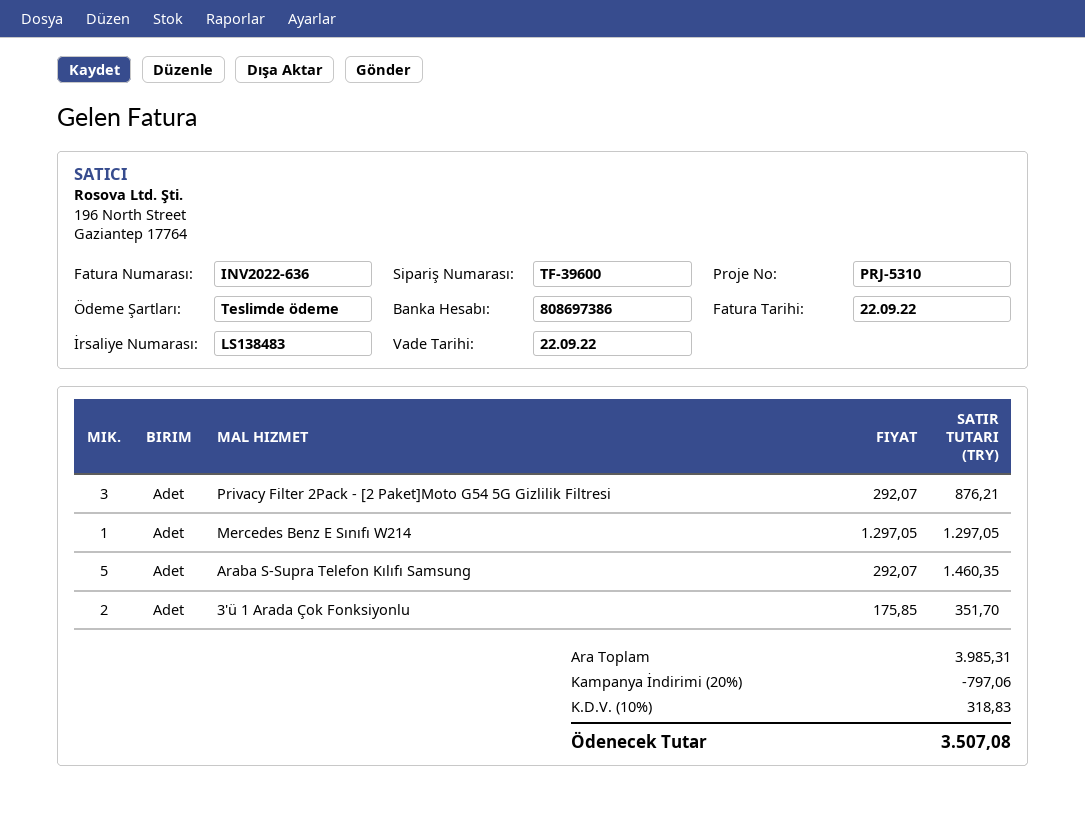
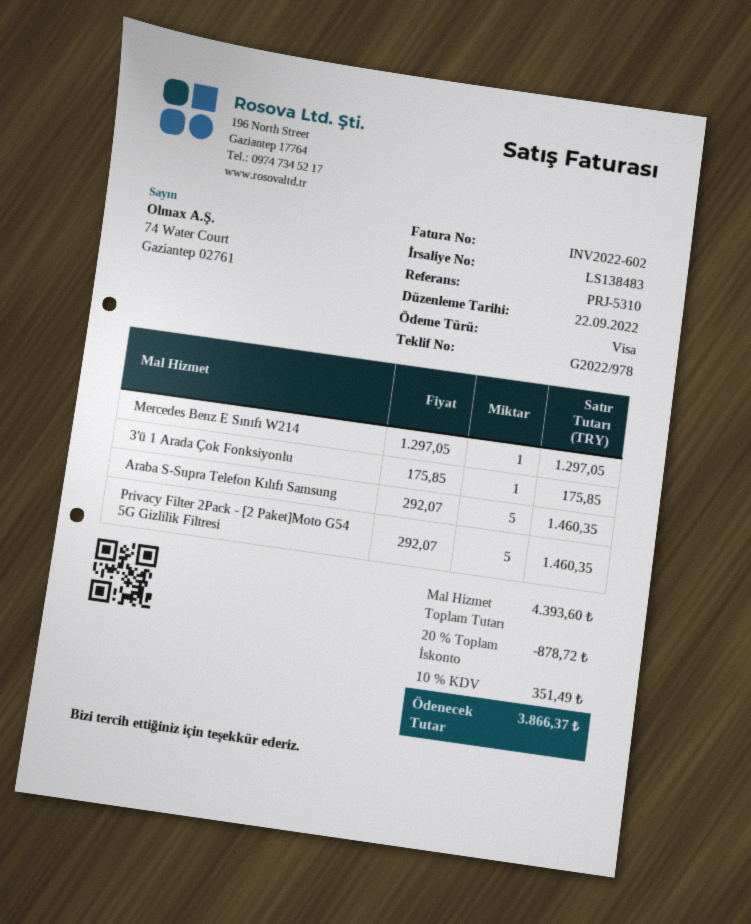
invoice number: INV2022-636 -> INV2022-602
Privacy Filter 2Pack - [2 Paket]Moto G54 5G Gizlilik Filtresi: 3 x 292.07 = 876.21 -> 5 x 292.07 = 1460.35
3'ü 1 Arada Çok Fonksiyonlu: 2 x 175.85 = 351.70 -> 1 x 175.85 = 175.85
subtotal: 3985.31 -> 4393.60
discount: 20% = 797.06 -> 20% = 878.72
tax: 10% = 318.83 -> 10% = 351.49
total: 3507.08 -> 3866.37

